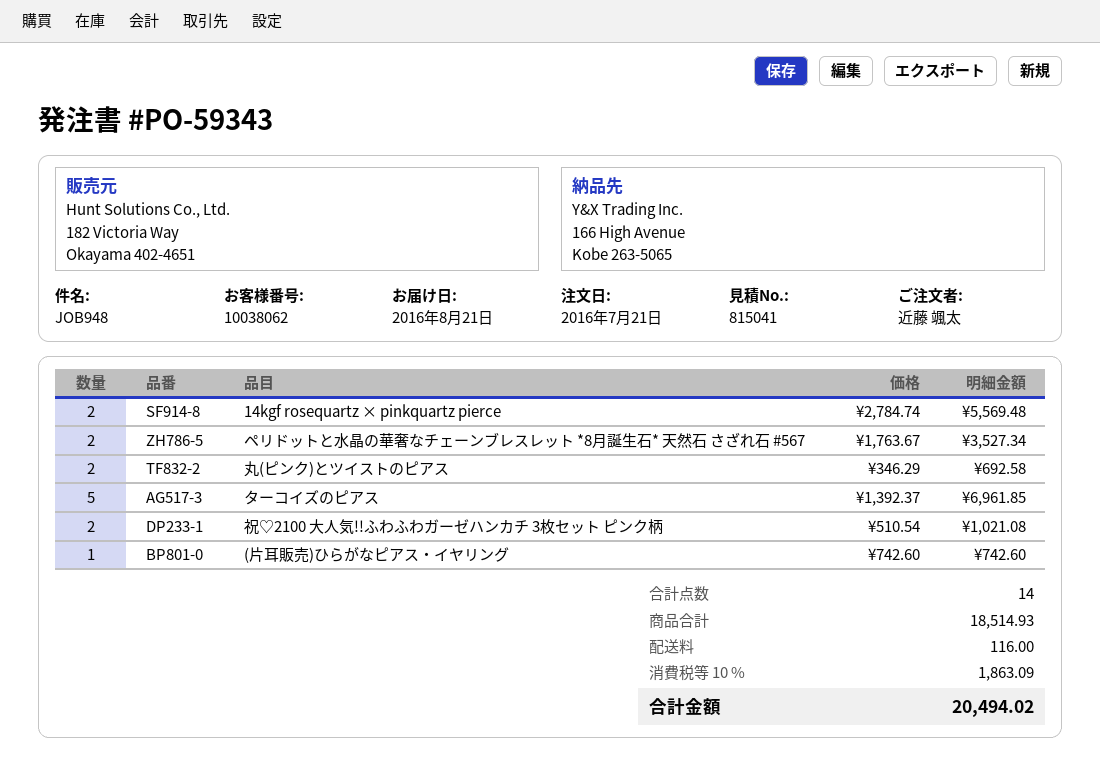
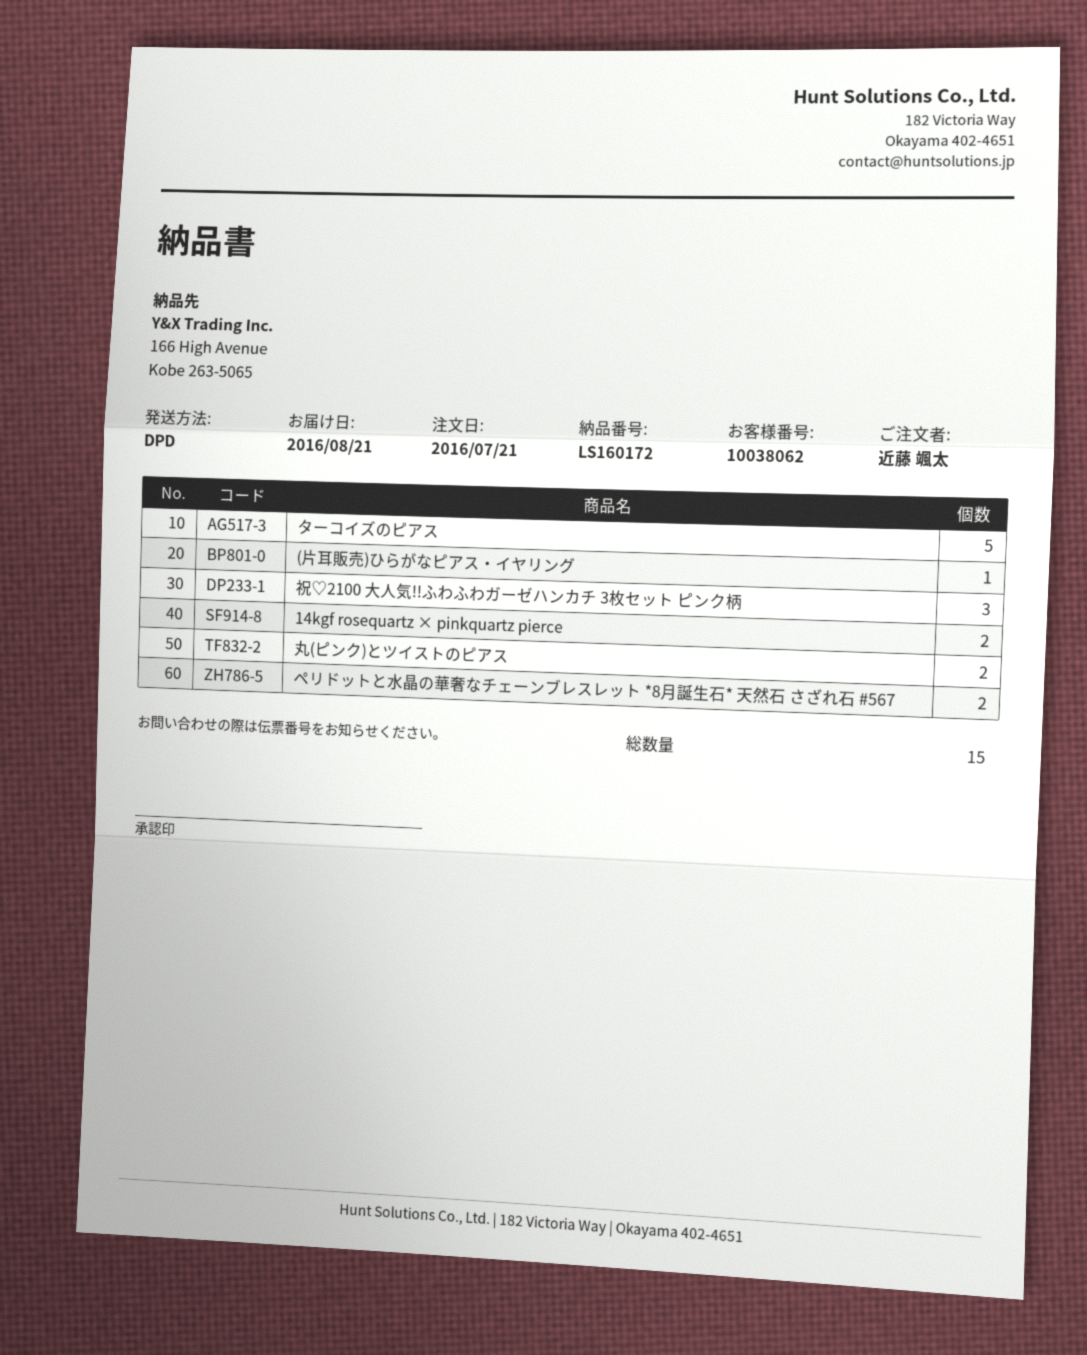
祝♡2100 大人気!!ふわふわガーゼハンカチ 3枚セット ピンク柄: 2 -> 3
total quantity: 14 -> 15

